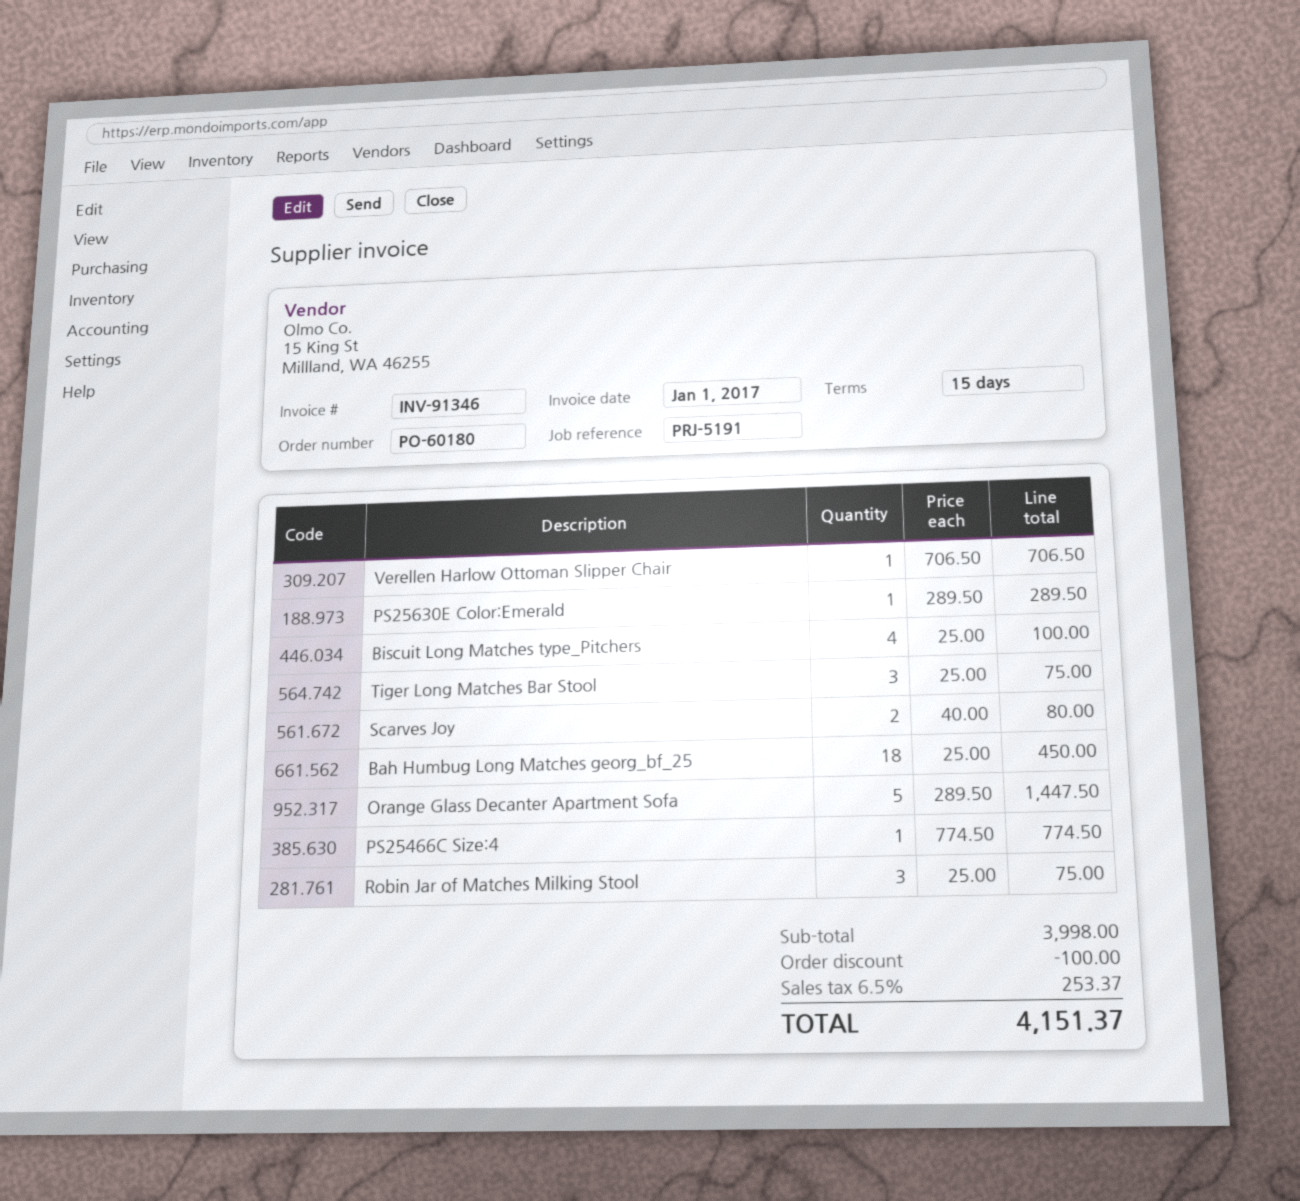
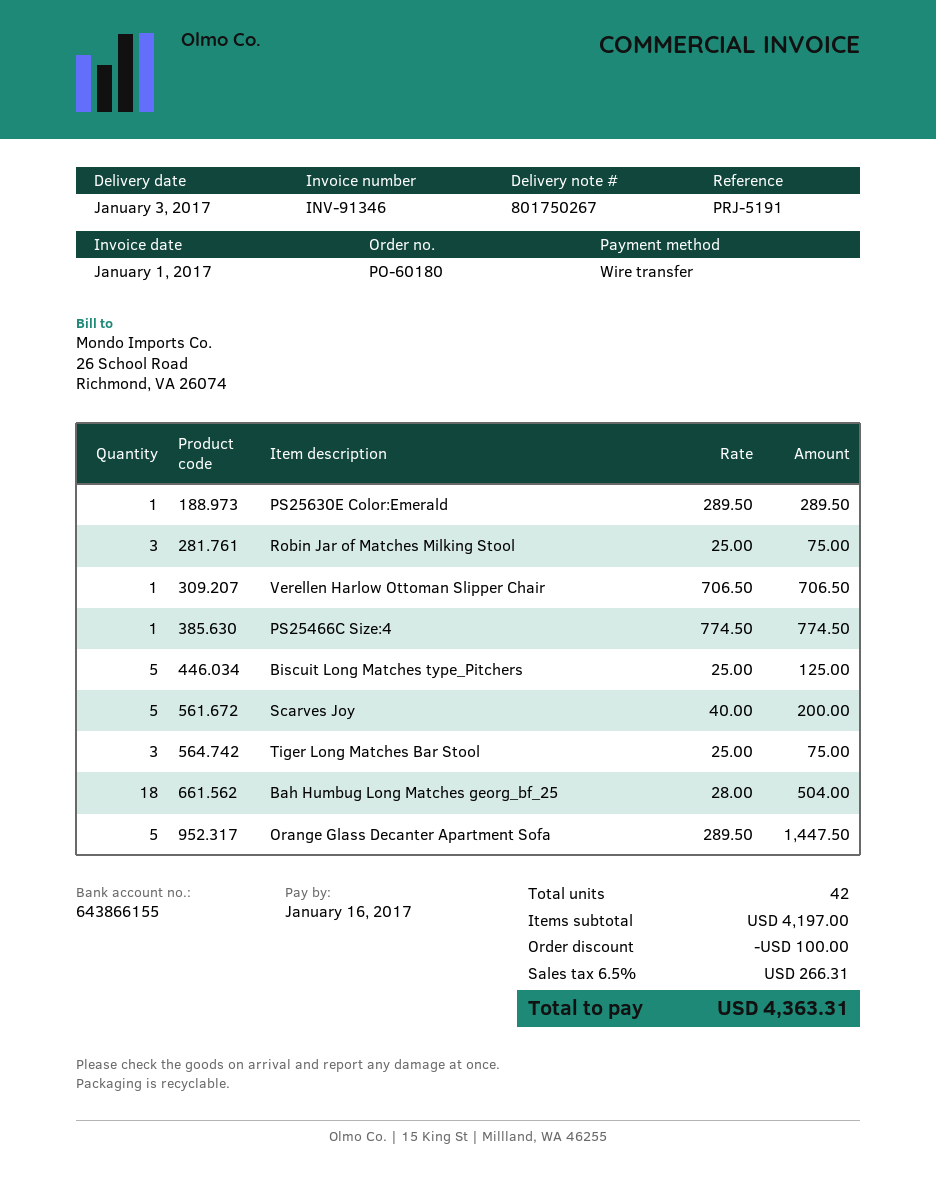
Biscuit Long Matches type_Pitchers: 4 x 25.00 = 100.00 -> 5 x 25.00 = 125.00
Scarves Joy: 2 x 40.00 = 80.00 -> 5 x 40.00 = 200.00
Bah Humbug Long Matches georg_bf_25: 18 x 25.00 = 450.00 -> 18 x 28.00 = 504.00
subtotal: 3998.00 -> 4197.00
tax: 6.5% = 253.37 -> 6.5% = 266.31
total: 4151.37 -> 4363.31

